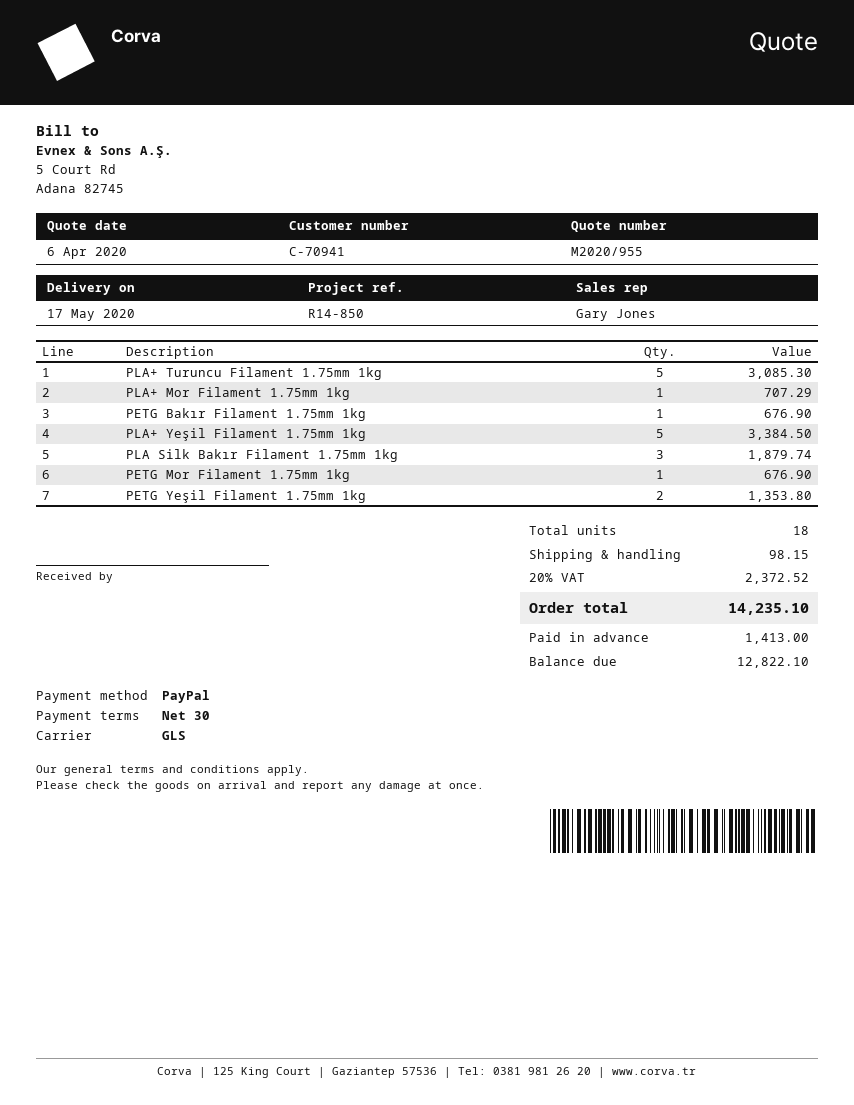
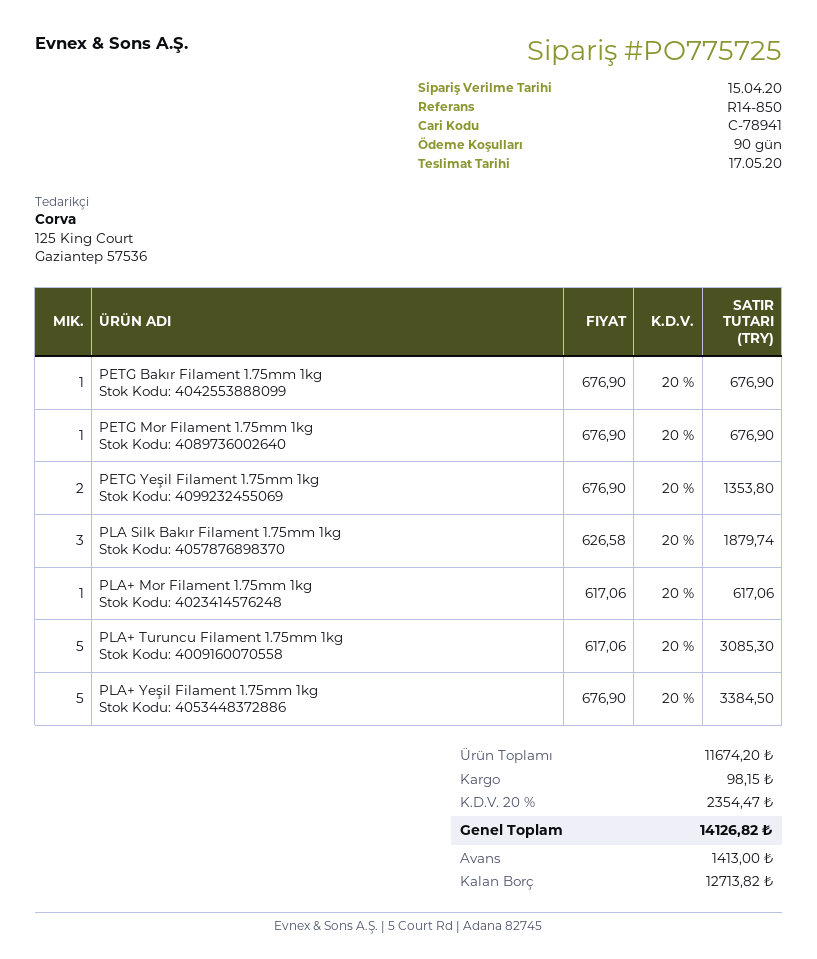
payment terms: 30 days -> 90 days
customer number: C-70941 -> C-78941
PLA+ Mor Filament 1.75mm 1kg: 1 for 707.29 -> 1 for 617.06
tax: 20% = 2372.52 -> 20% = 2354.47
total: 14235.10 -> 14126.82
balance: 12822.10 -> 12713.82

